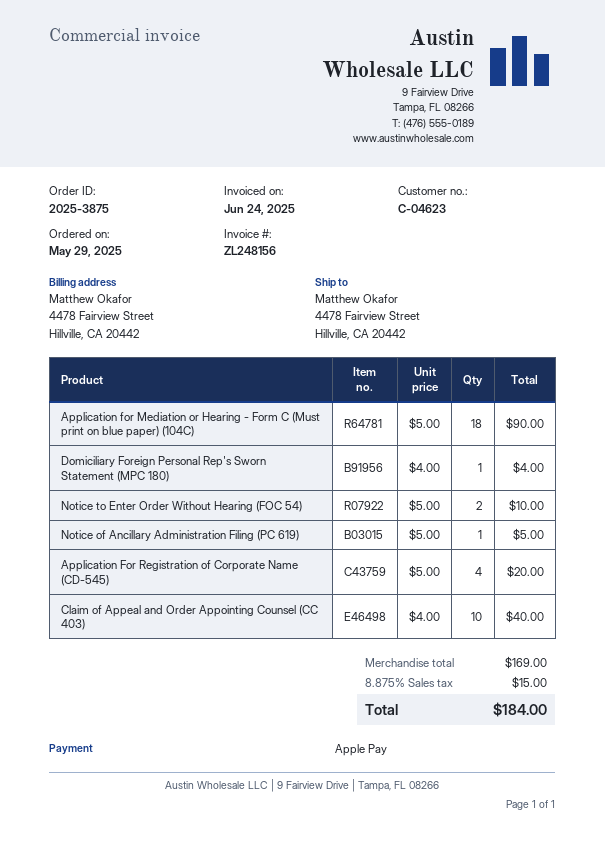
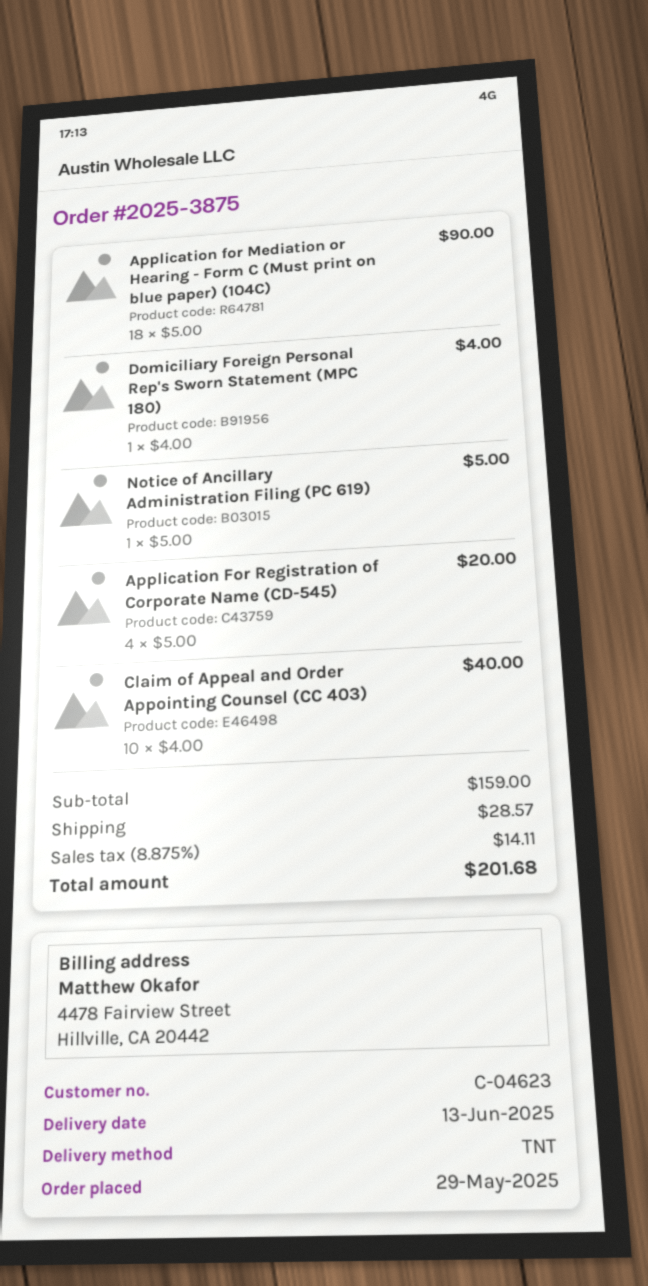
Notice to Enter Order Without Hearing (FOC 54): 2 x 5.00 = 10.00 -> none
subtotal: 169.00 -> 159.00
shipping: none -> 28.57
tax: 8.875% = 15.00 -> 8.875% = 14.11
total: 184.00 -> 201.68

